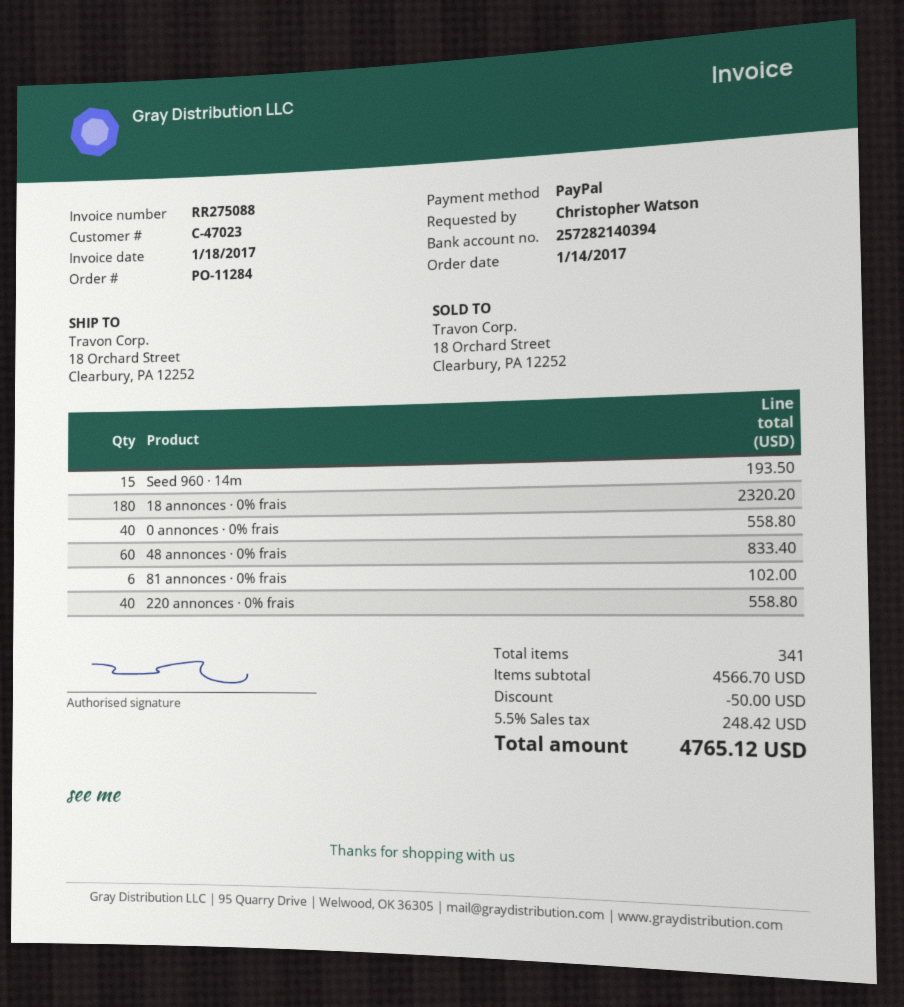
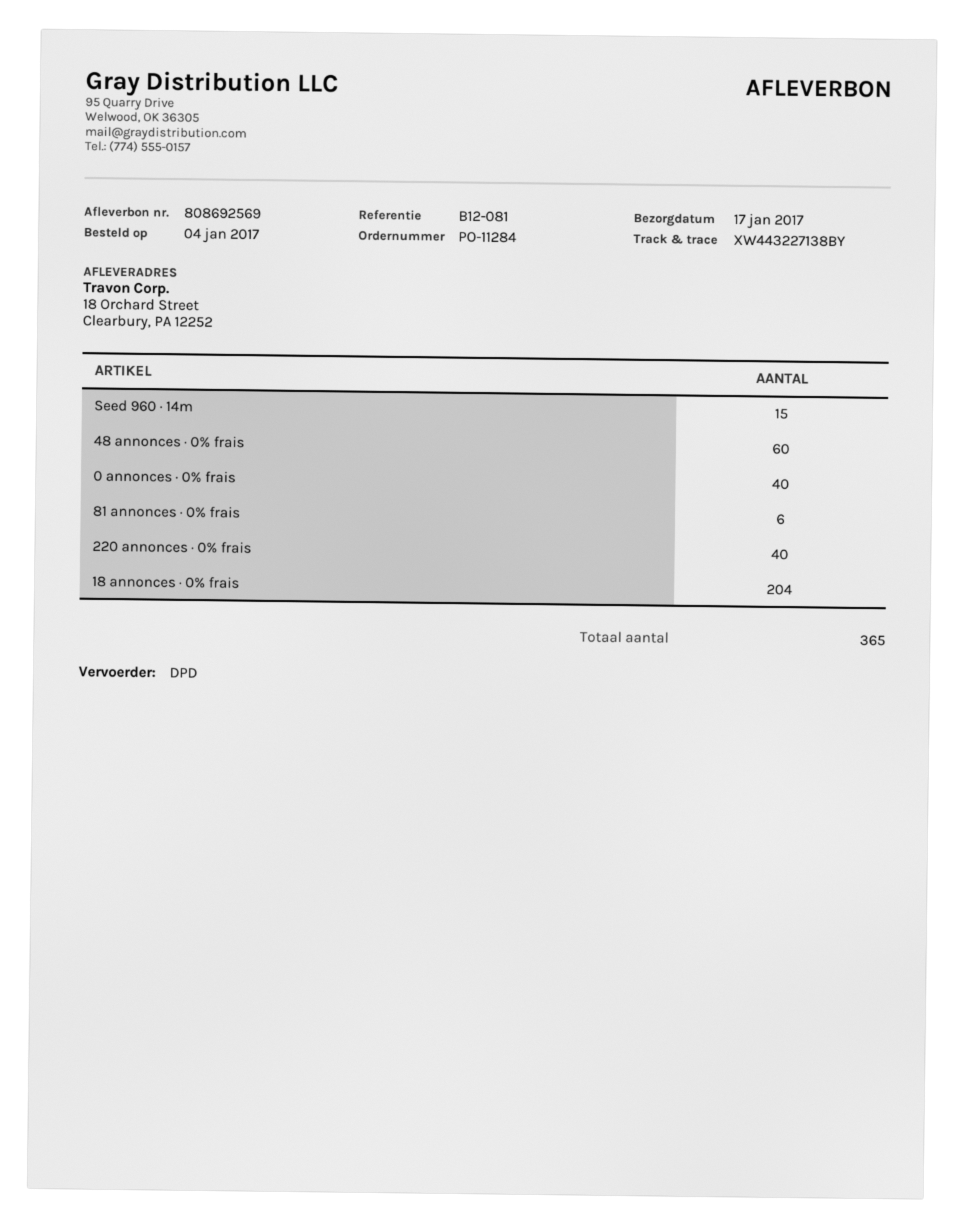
order date: 2017-01-14 -> 2017-01-04
18 annonces · 0% frais: 180 -> 204
total quantity: 341 -> 365

